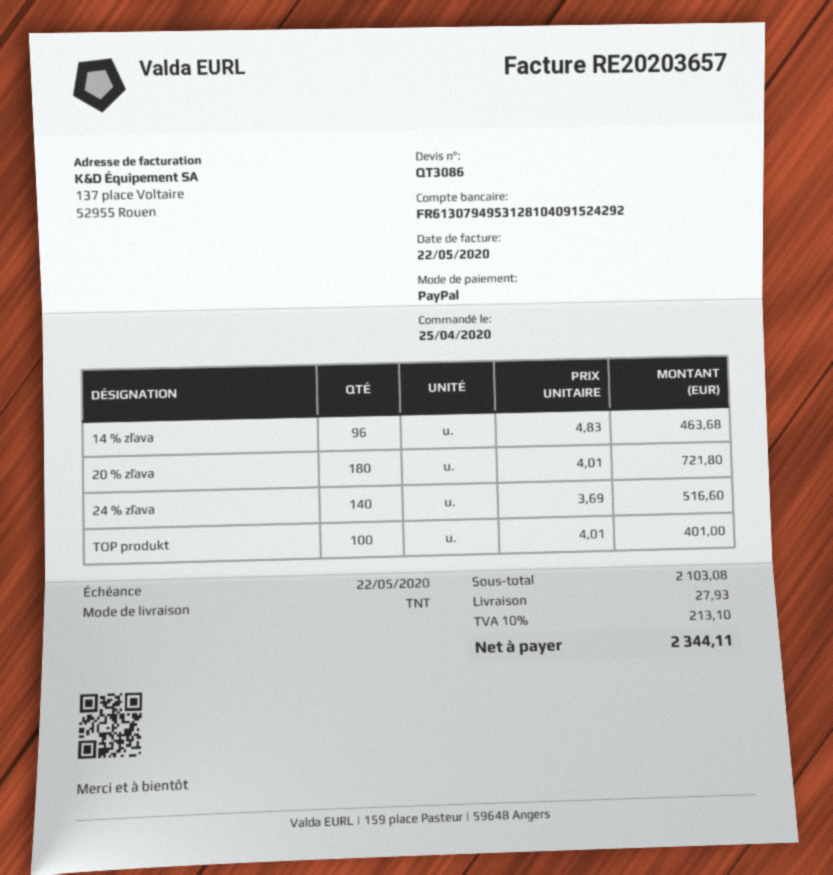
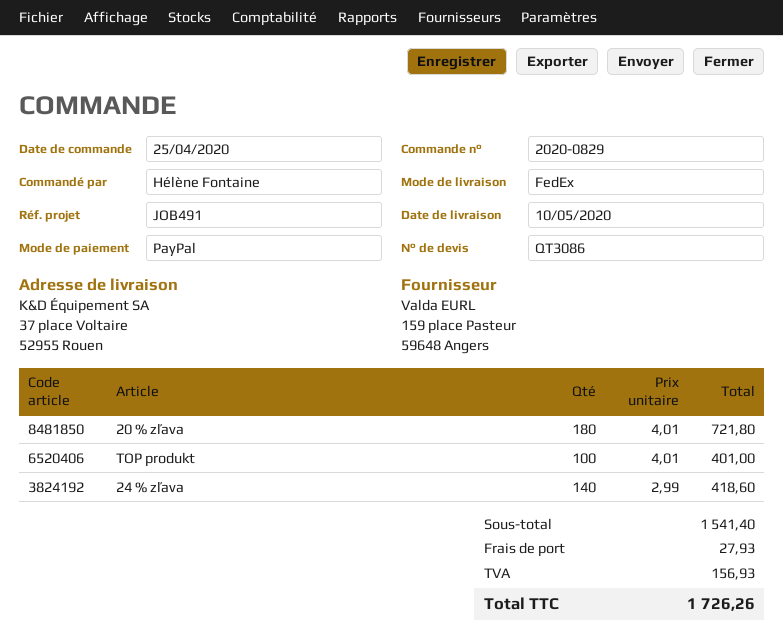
shipping method: TNT -> FedEx
14 % zľava: 96 x 4.83 = 463.68 -> none
24 % zľava: 140 x 3.69 = 516.60 -> 140 x 2.99 = 418.60
subtotal: 2103.08 -> 1541.40
tax: 213.10 -> 156.93
total: 2344.11 -> 1726.26

